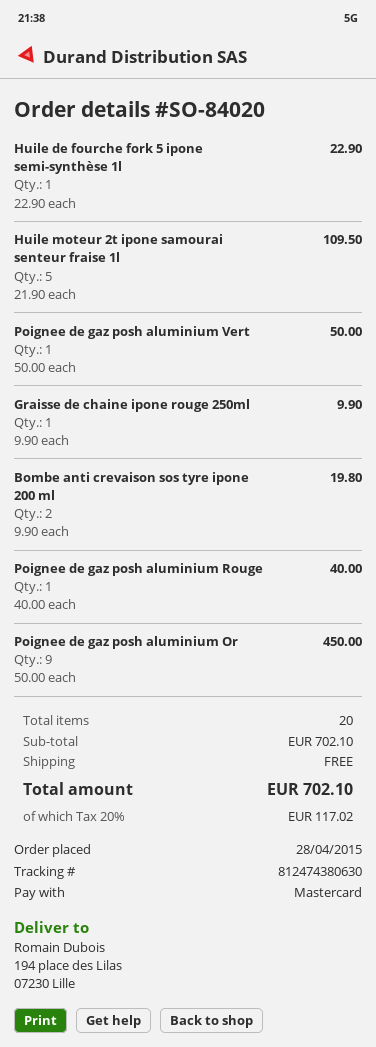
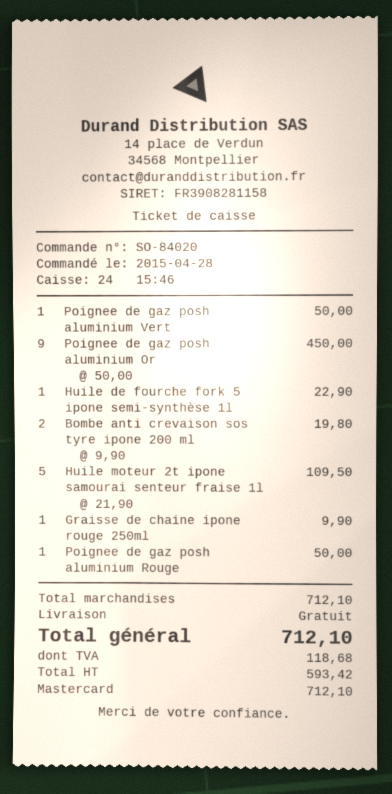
Poignee de gaz posh aluminium Rouge: 1 x 40.00 = 40.00 -> 1 x 50.00 = 50.00
subtotal: 702.10 -> 712.10
tax: 117.02 -> 118.68
total: 702.10 -> 712.10

